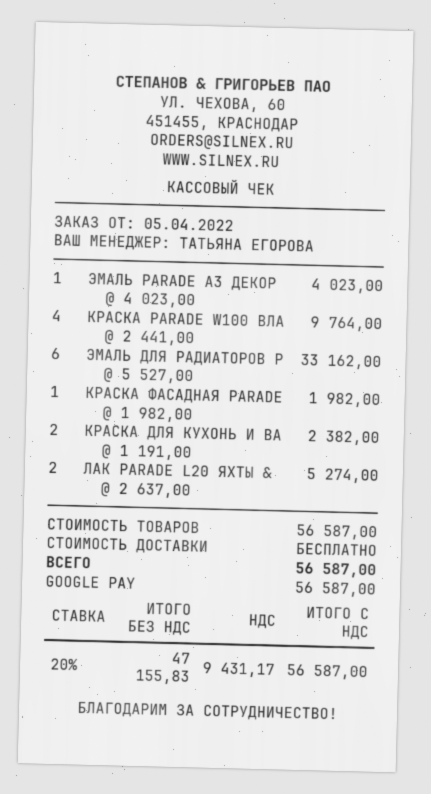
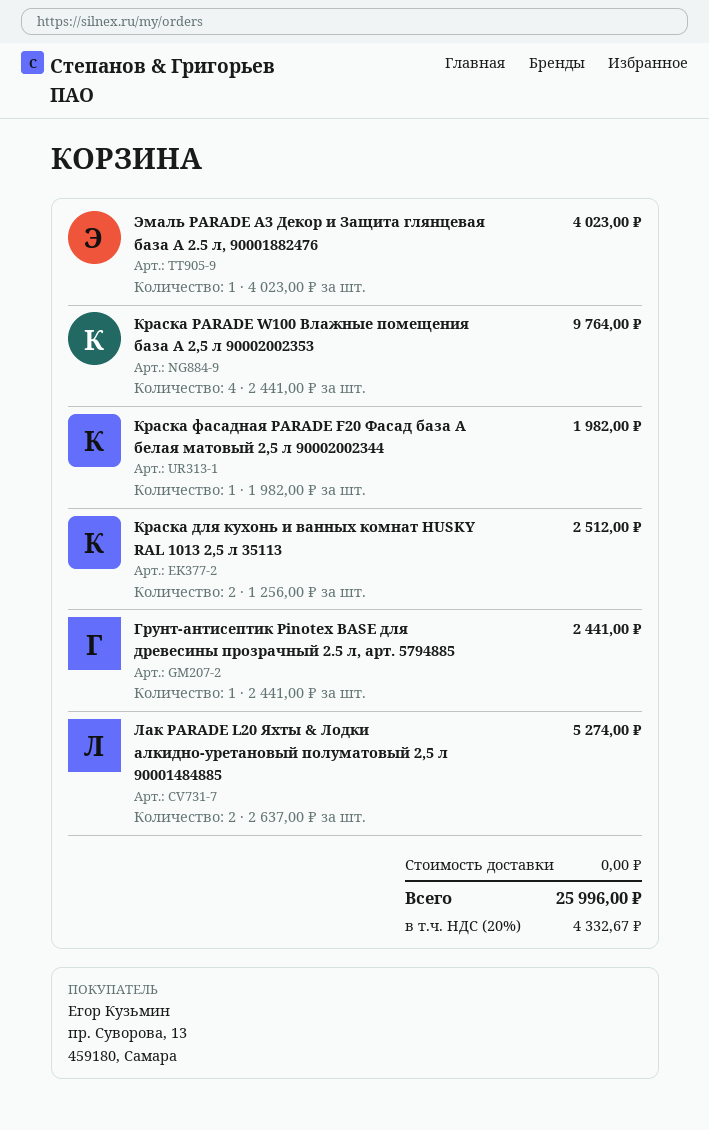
ЭМАЛЬ ДЛЯ РАДИАТОРОВ P: 6 x 5527.00 = 33162.00 -> none
КРАСКА ДЛЯ КУХОНЬ И ВА: 2 x 1191.00 = 2382.00 -> 2 x 1256.00 = 2512.00
Грунт-антисептик Pinotex BASE для древесины прозрачный 2.5 л, арт. 5794885: none -> 1 x 2441.00 = 2441.00
tax: 20% = 9431.17 -> 20% = 4332.67
total: 56587.00 -> 25996.00

